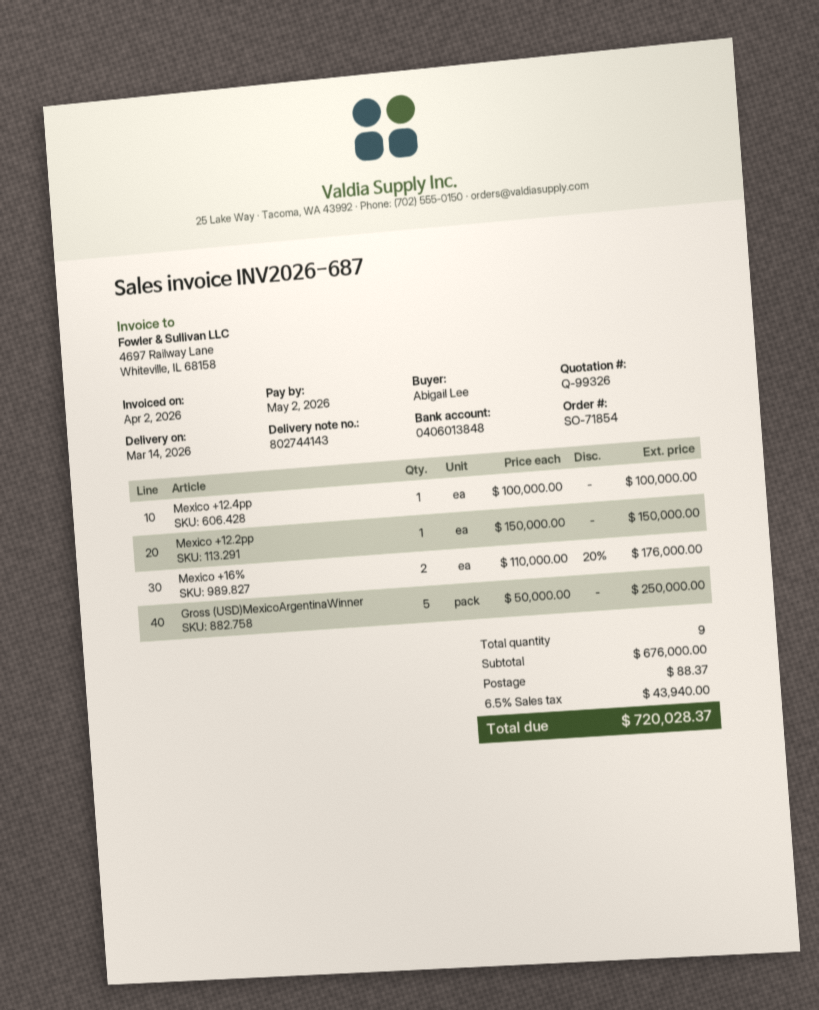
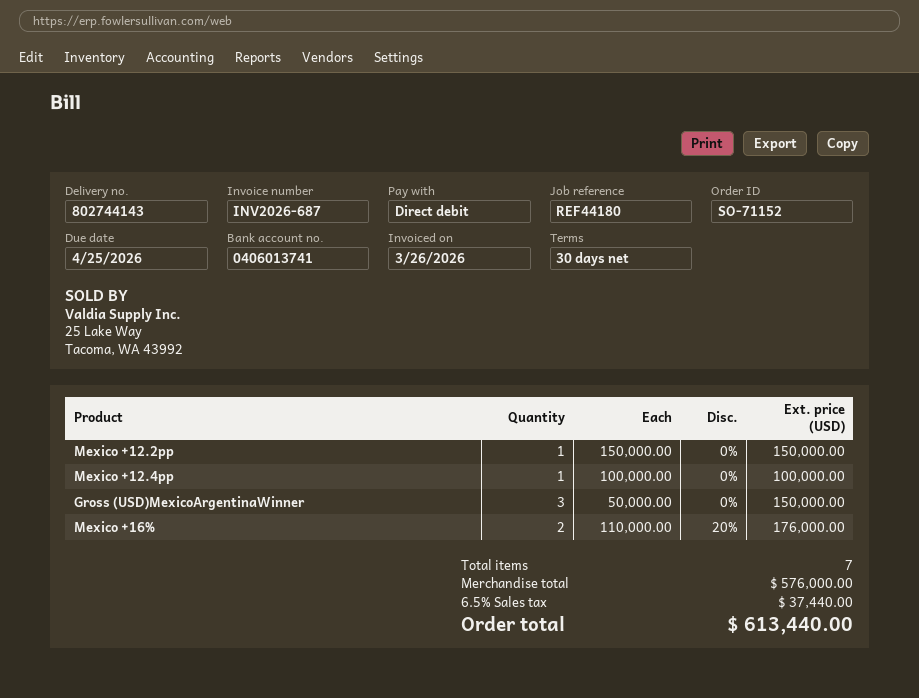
order number: SO-71854 -> SO-71152
invoice date: 2026-04-02 -> 2026-03-26
due date: 2026-05-02 -> 2026-04-25
bank account: 0406013848 -> 0406013741
Gross (USD)MexicoArgentinaWinner: 5 x 50000.00 = 250000.00 -> 3 x 50000.00 = 150000.00
total quantity: 9 -> 7
subtotal: 676000.00 -> 576000.00
shipping: 88.37 -> none
tax: 6.5% = 43940.00 -> 6.5% = 37440.00
total: 720028.37 -> 613440.00

